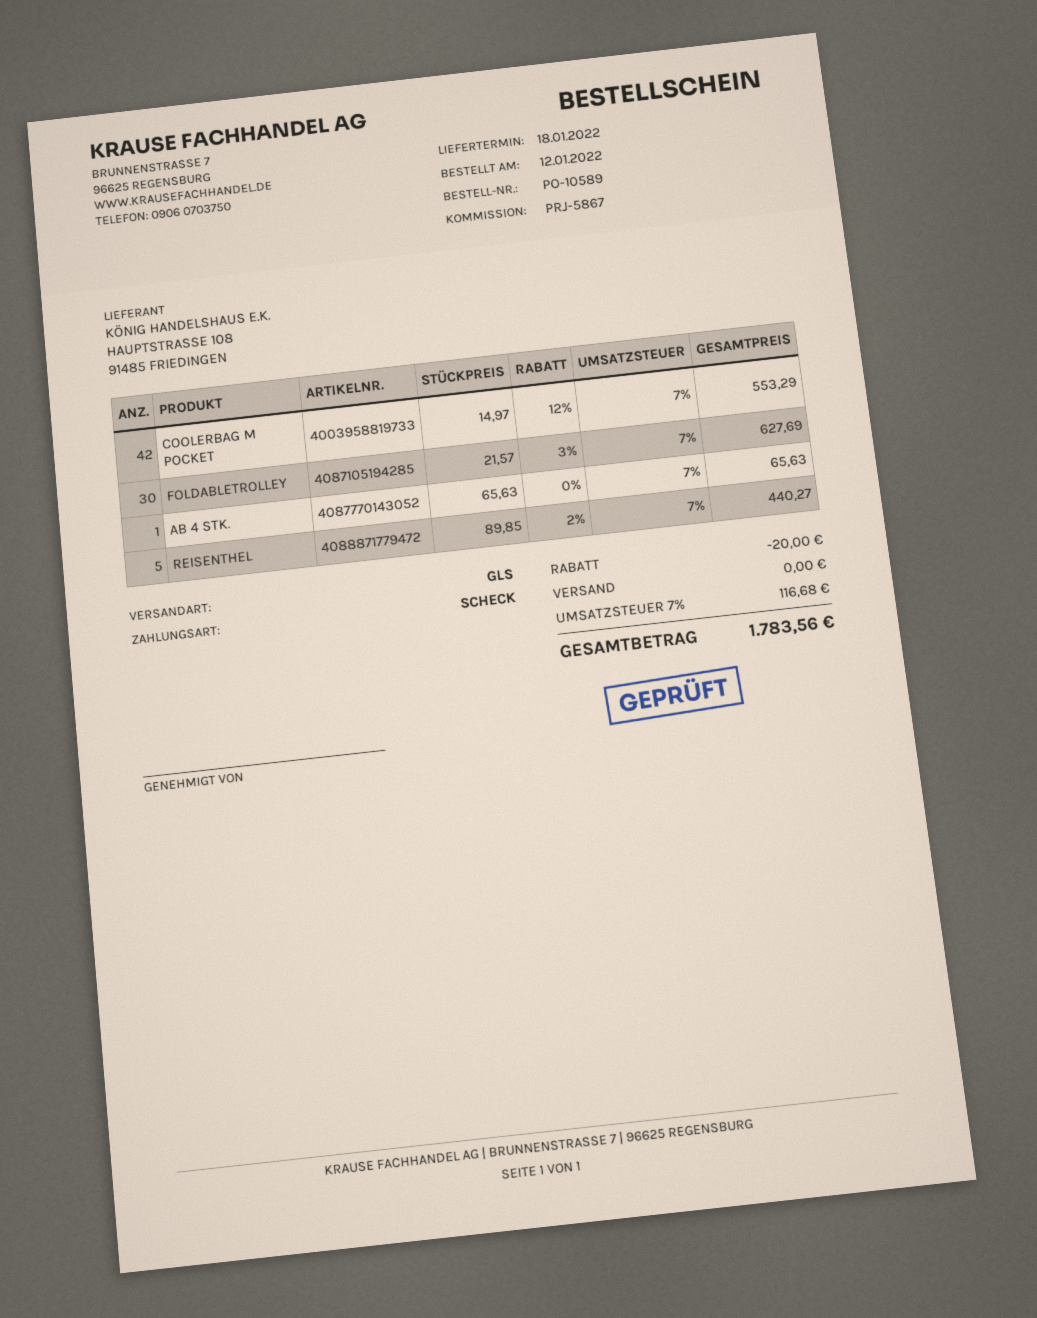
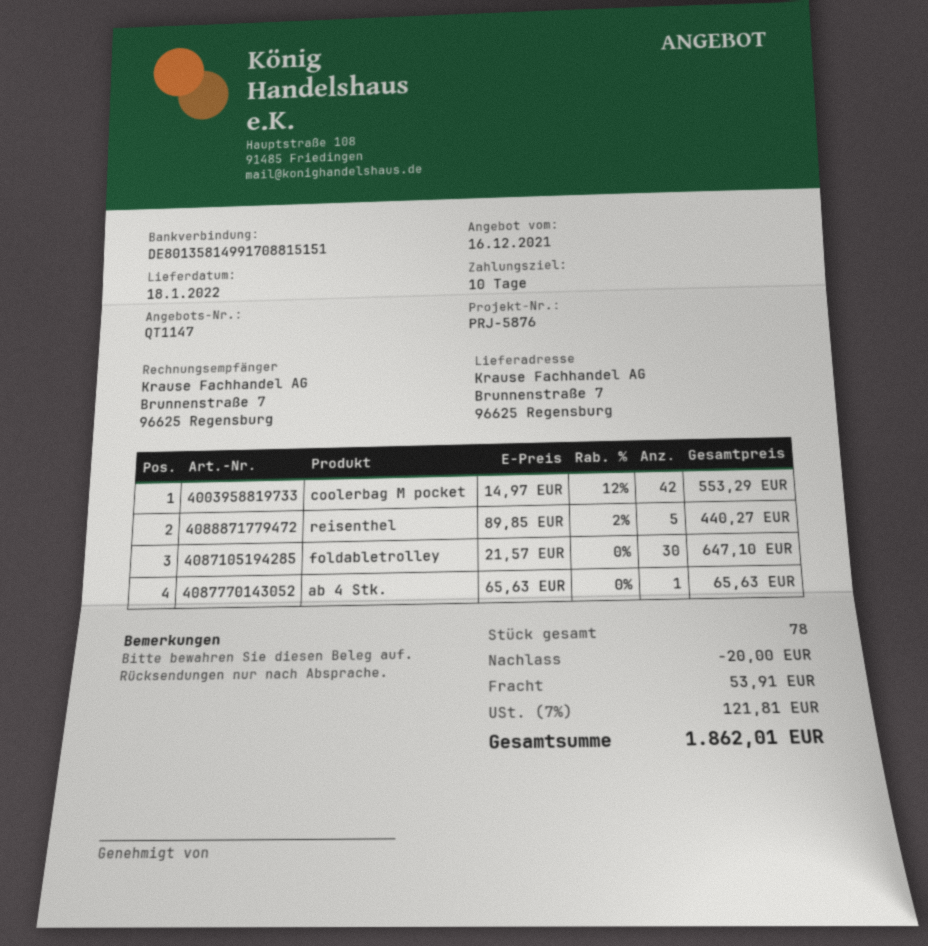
reference: PRJ-5867 -> PRJ-5876
FOLDABLETROLLEY: 30 x 21.57 - 3% = 627.69 -> 30 x 21.57 = 647.10
shipping: 0.00 -> 53.91
tax: 7% = 116.68 -> 7% = 121.81
total: 1783.56 -> 1862.01

